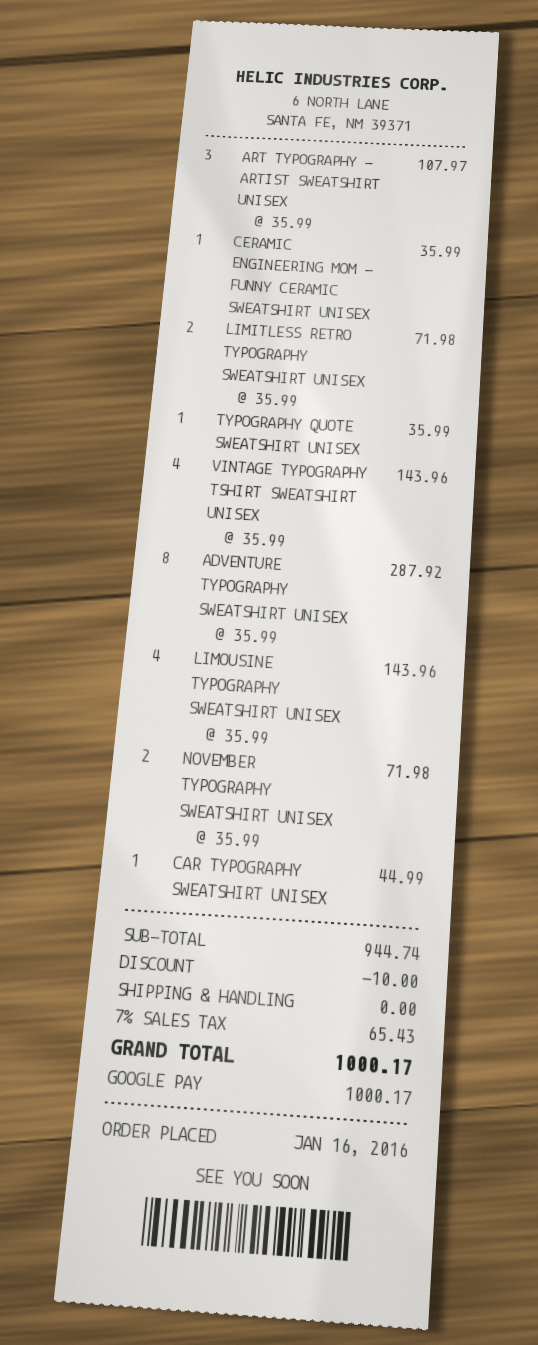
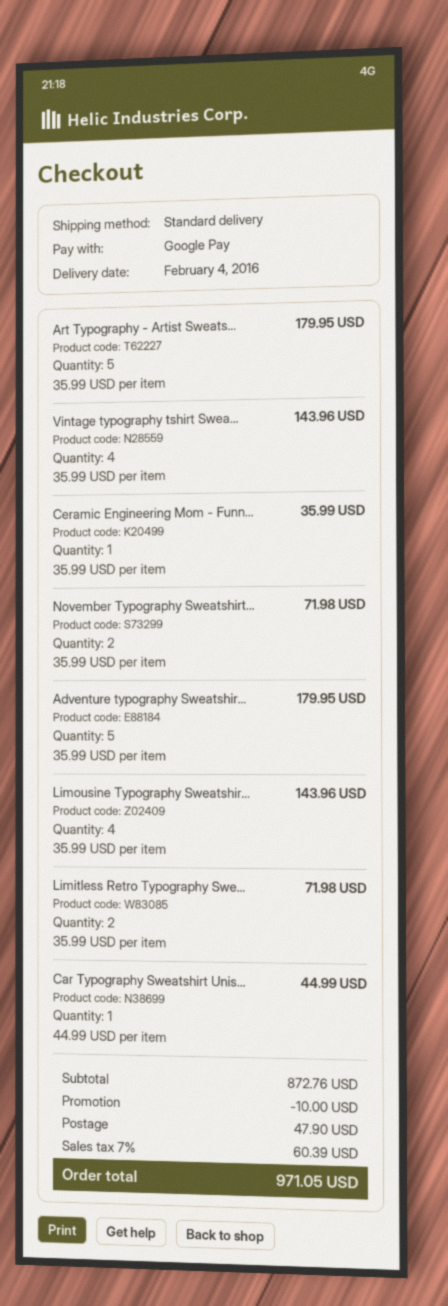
ART TYPOGRAPHY - ARTIST SWEATSHIRT UNISEX: 3 x 35.99 = 107.97 -> 5 x 35.99 = 179.95
TYPOGRAPHY QUOTE SWEATSHIRT UNISEX: 1 x 35.99 = 35.99 -> none
ADVENTURE TYPOGRAPHY SWEATSHIRT UNISEX: 8 x 35.99 = 287.92 -> 5 x 35.99 = 179.95
subtotal: 944.74 -> 872.76
shipping: 0.00 -> 47.90
tax: 7% = 65.43 -> 7% = 60.39
total: 1000.17 -> 971.05

